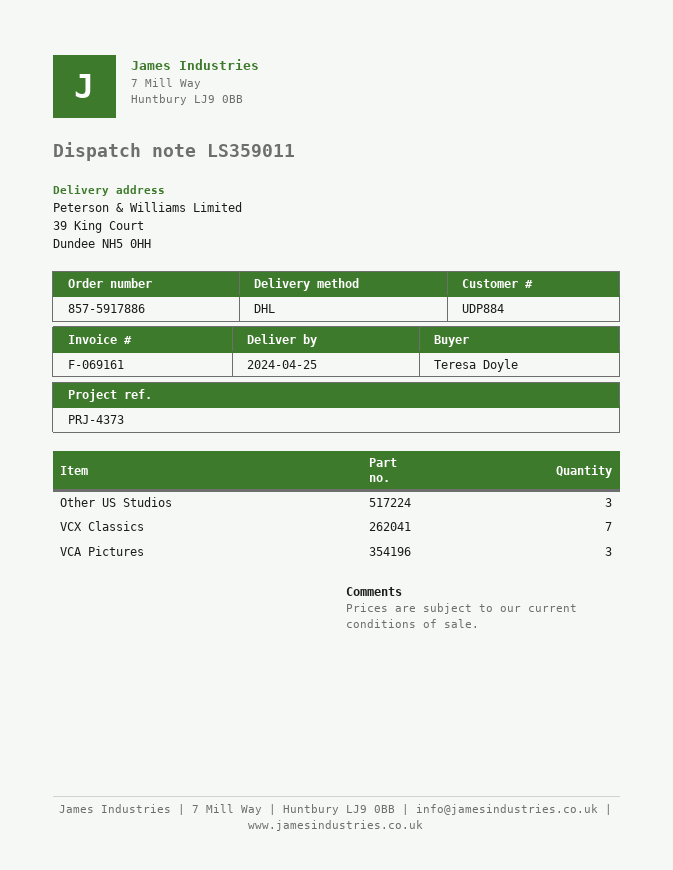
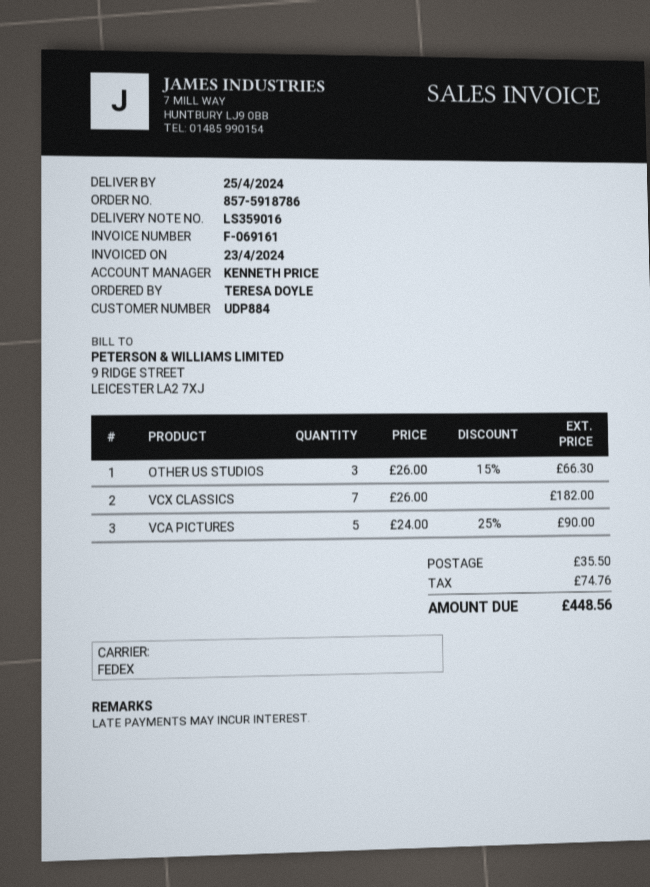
order number: 857-5917886 -> 857-5918786
delivery note number: LS359011 -> LS359016
shipping method: DHL -> FedEx
VCA Pictures: 3 -> 5

